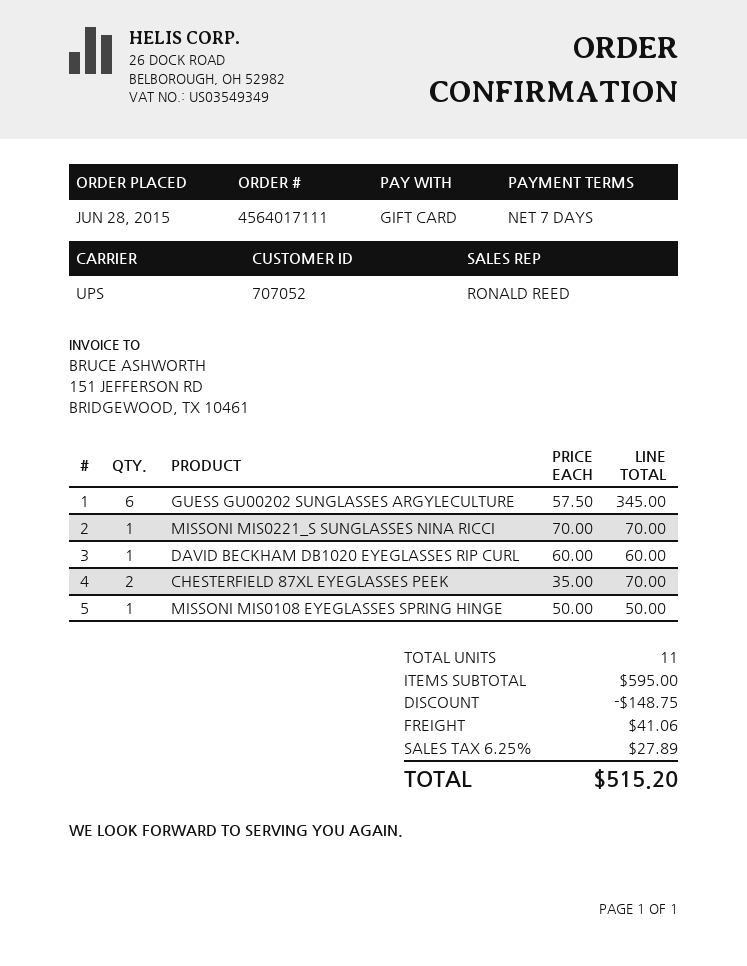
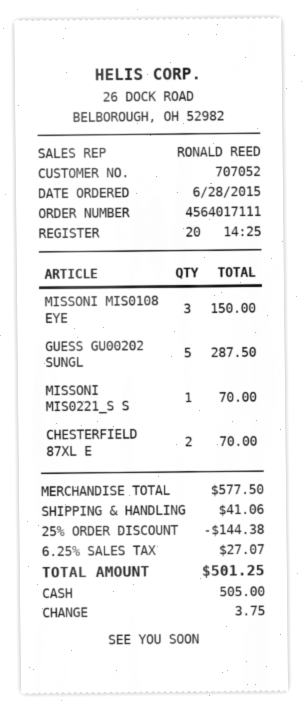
payment method: gift card -> cash
GUESS GU00202 SUNGLASSES ARGYLECULTURE: 6 for 345.00 -> 5 for 287.50
DAVID BECKHAM DB1020 EYEGLASSES RIP CURL: 1 for 60.00 -> none
MISSONI MIS0108 EYEGLASSES SPRING HINGE: 1 for 50.00 -> 3 for 150.00
subtotal: 595.00 -> 577.50
discount: 148.75 -> 144.38
tax: 6.25% = 27.89 -> 6.25% = 27.07
total: 515.20 -> 501.25

